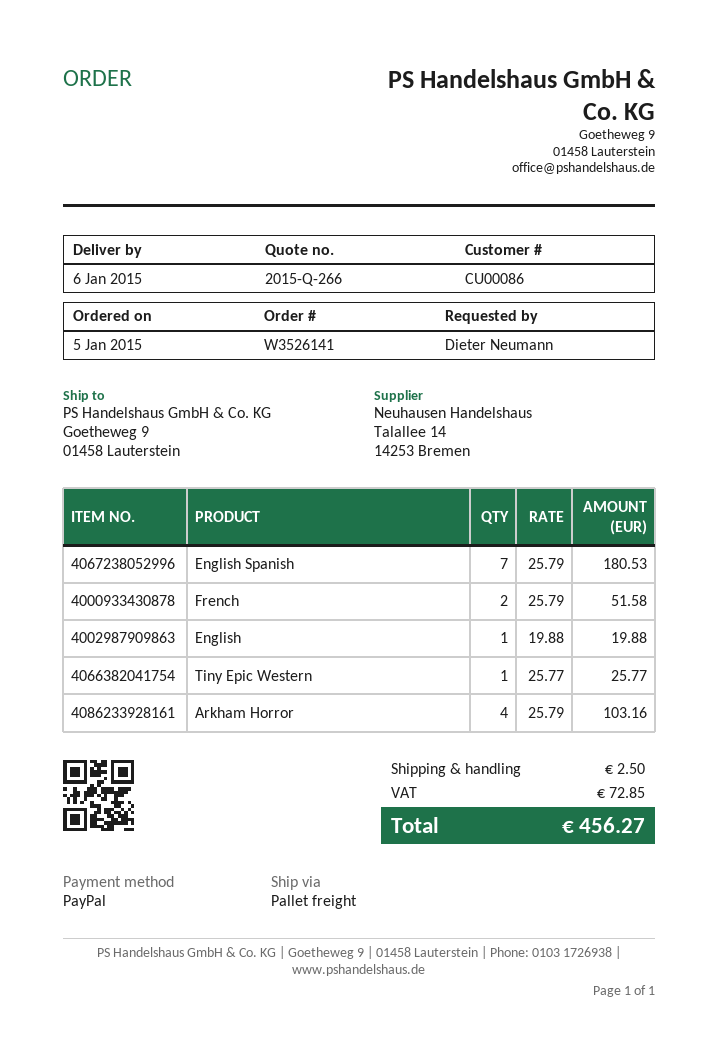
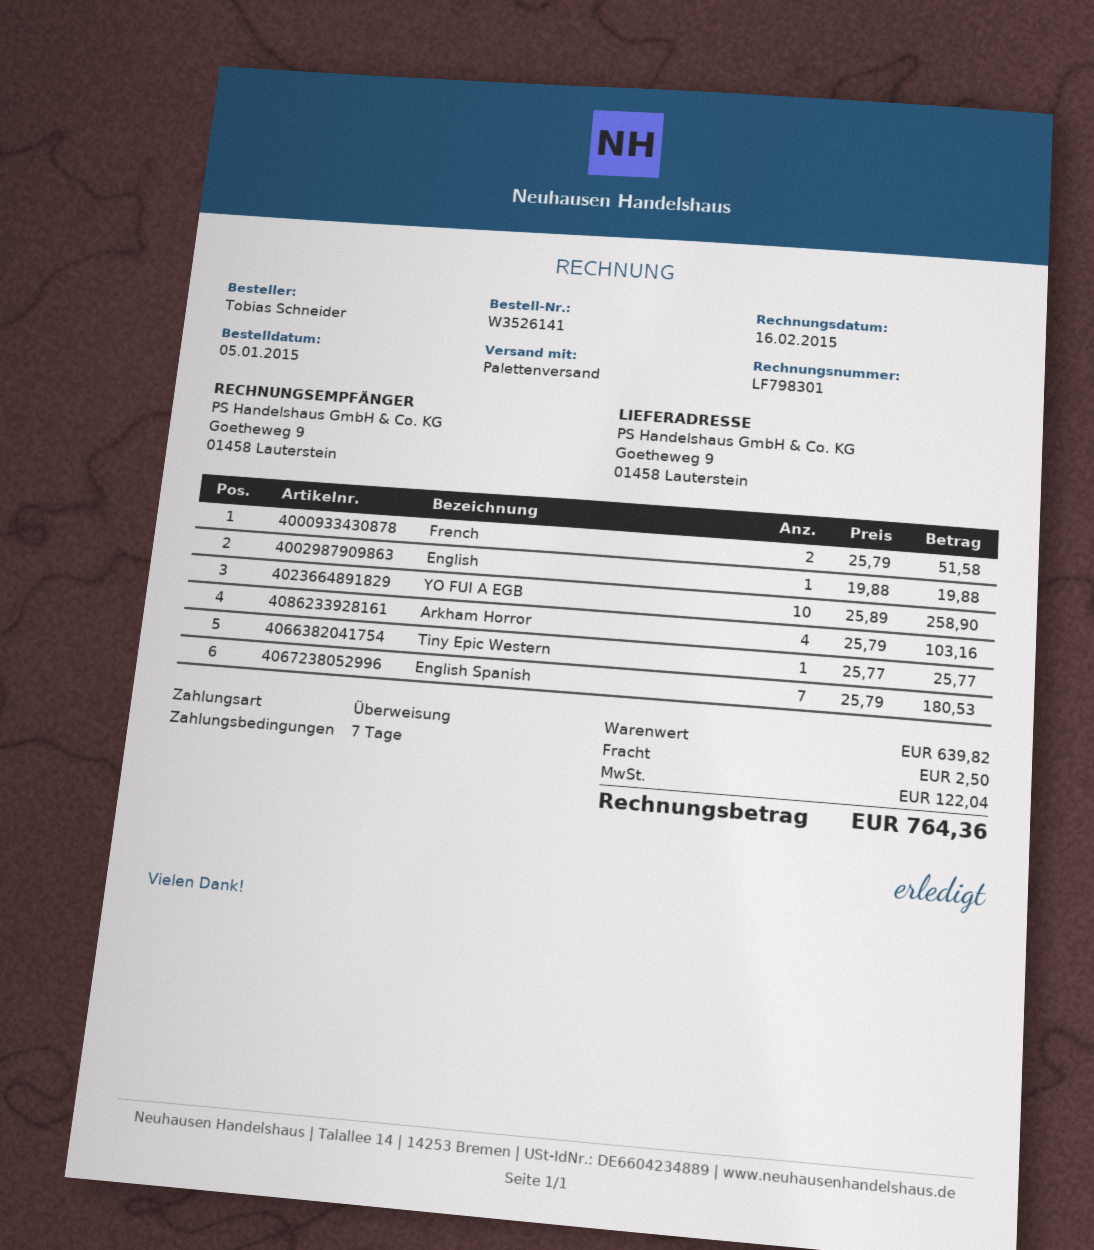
ordered by: Dieter Neumann -> Tobias Schneider
payment method: PayPal -> bank transfer
YO FUI A EGB: none -> 10 x 25.89 = 258.90
tax: 72.85 -> 122.04
total: 456.27 -> 764.36

